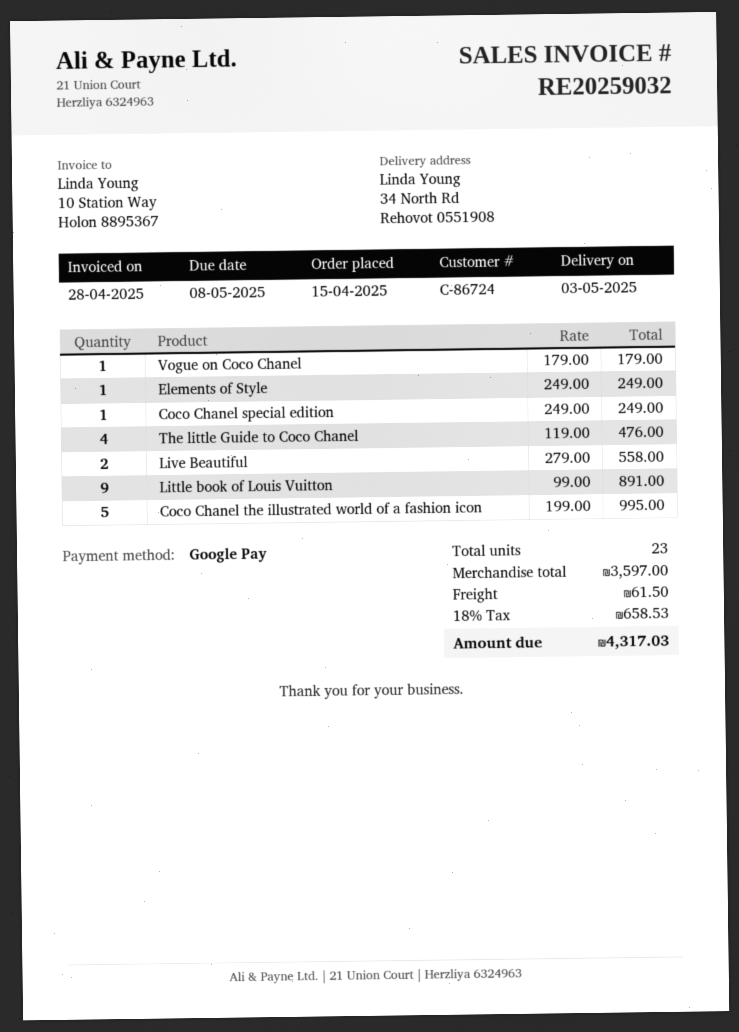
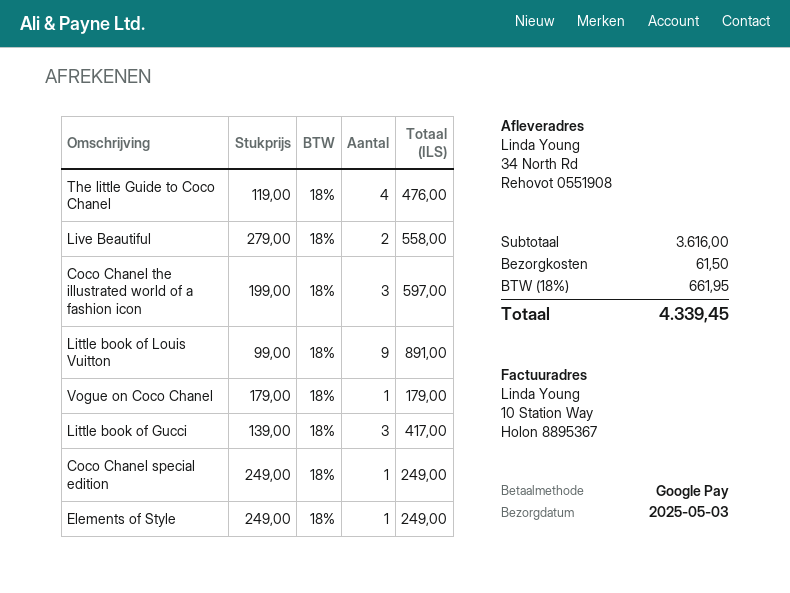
Coco Chanel the illustrated world of a fashion icon: 5 x 199.00 = 995.00 -> 3 x 199.00 = 597.00
Little book of Gucci: none -> 3 x 139.00 = 417.00
subtotal: 3597.00 -> 3616.00
tax: 18% = 658.53 -> 18% = 661.95
total: 4317.03 -> 4339.45

